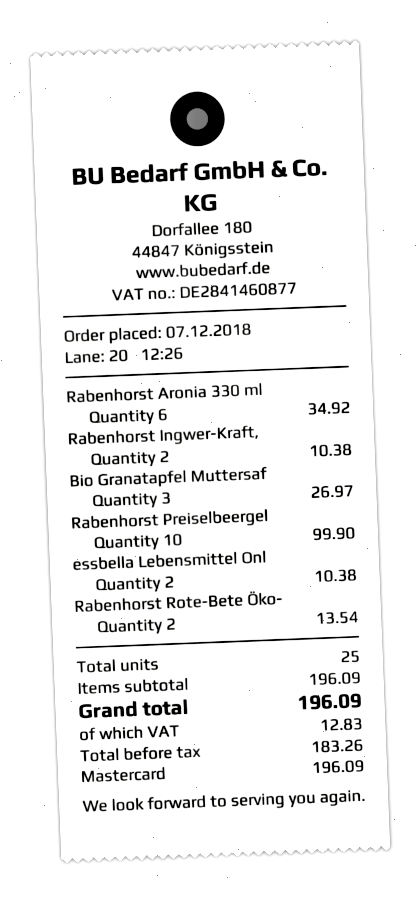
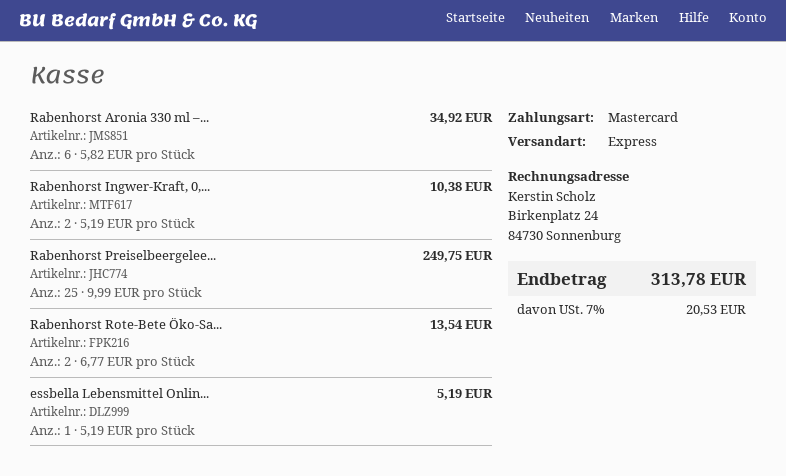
Bio Granatapfel Muttersaf: 3 for 26.97 -> none
Rabenhorst Preiselbeergel: 10 for 99.90 -> 25 for 249.75
essbella Lebensmittel Onl: 2 for 10.38 -> 1 for 5.19
tax: 12.83 -> 20.53
total: 196.09 -> 313.78

